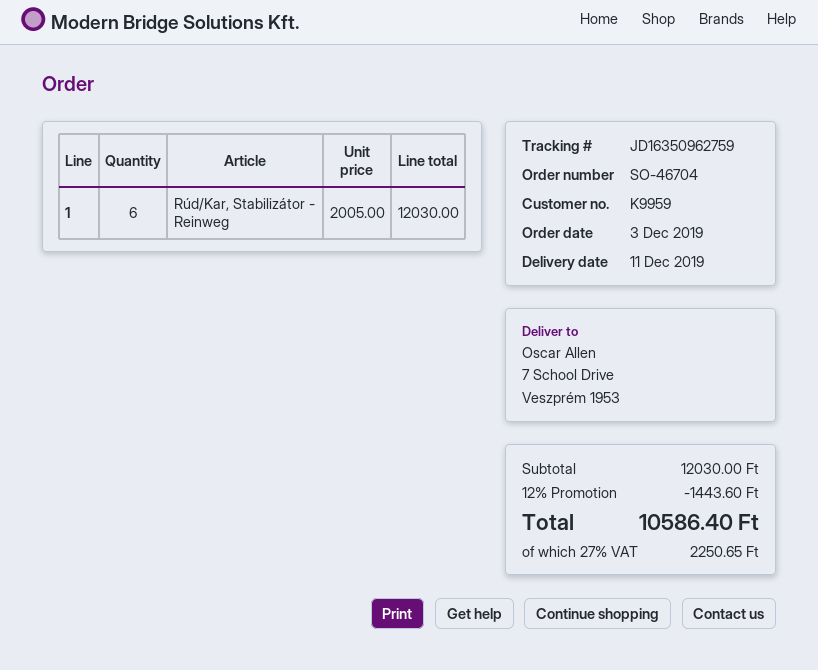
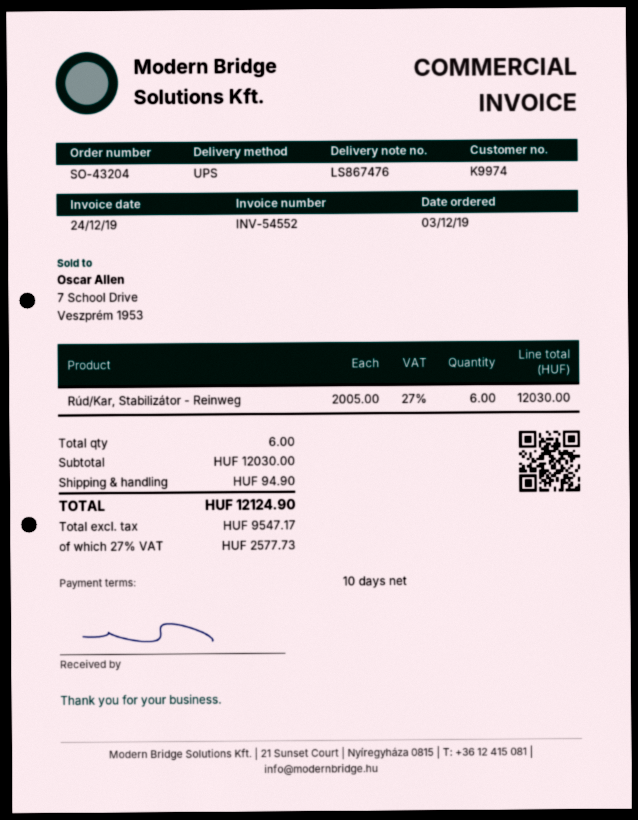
order number: SO-46704 -> SO-43204
customer number: K9959 -> K9974
discount: 12% = 1443.60 -> none
shipping: none -> 94.90
tax: 27% = 2250.65 -> 27% = 2577.73
total: 10586.40 -> 12124.90

